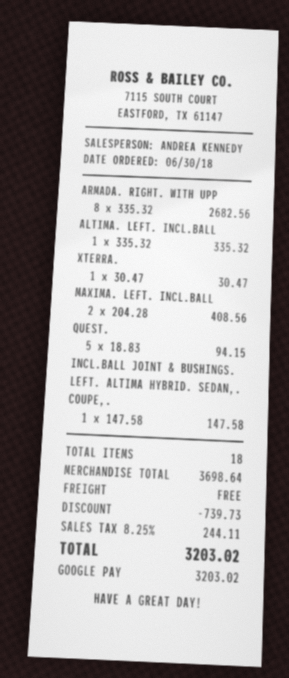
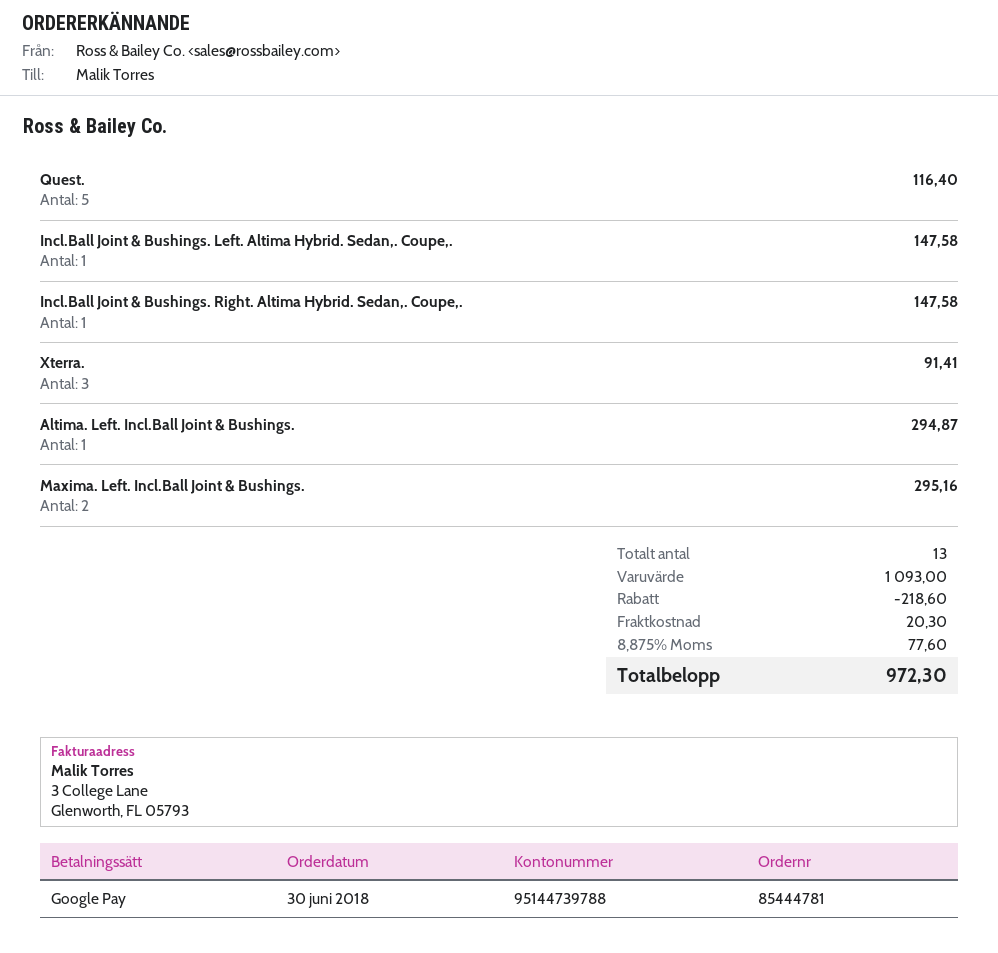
ARMADA. RIGHT. WITH UPP: 8 for 2682.56 -> none
ALTIMA. LEFT. INCL.BALL: 1 for 335.32 -> 1 for 294.87
XTERRA.: 1 for 30.47 -> 3 for 91.41
MAXIMA. LEFT. INCL.BALL: 2 for 408.56 -> 2 for 295.16
QUEST.: 5 for 94.15 -> 5 for 116.40
Incl.Ball Joint & Bushings. Right. Altima Hybrid. Sedan,. Coupe,.: none -> 1 for 147.58
total quantity: 18 -> 13
subtotal: 3698.64 -> 1093.00
discount: 739.73 -> 218.60
shipping: 0.00 -> 20.30
tax: 8.25% = 244.11 -> 8.875% = 77.60
total: 3203.02 -> 972.30

